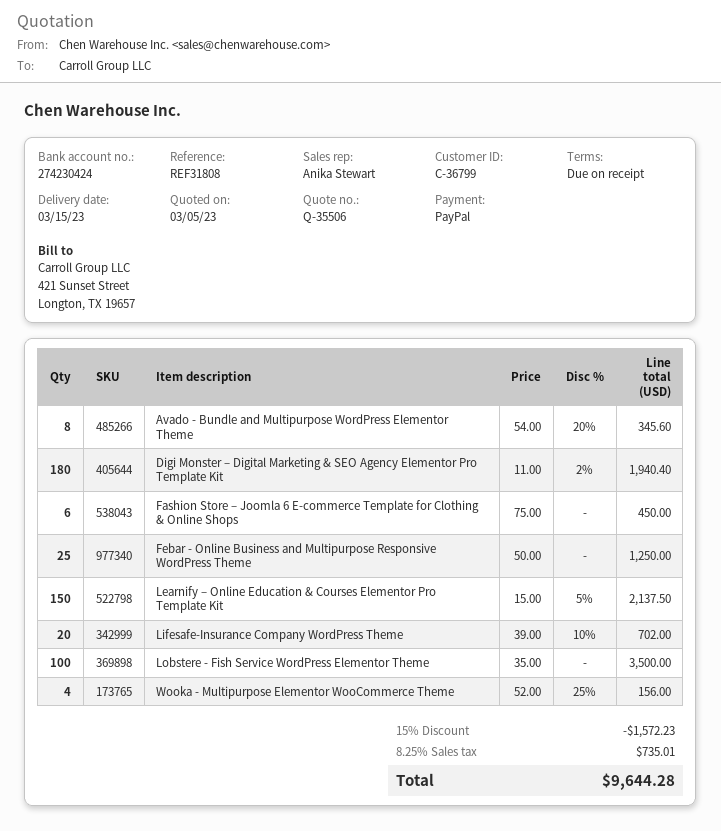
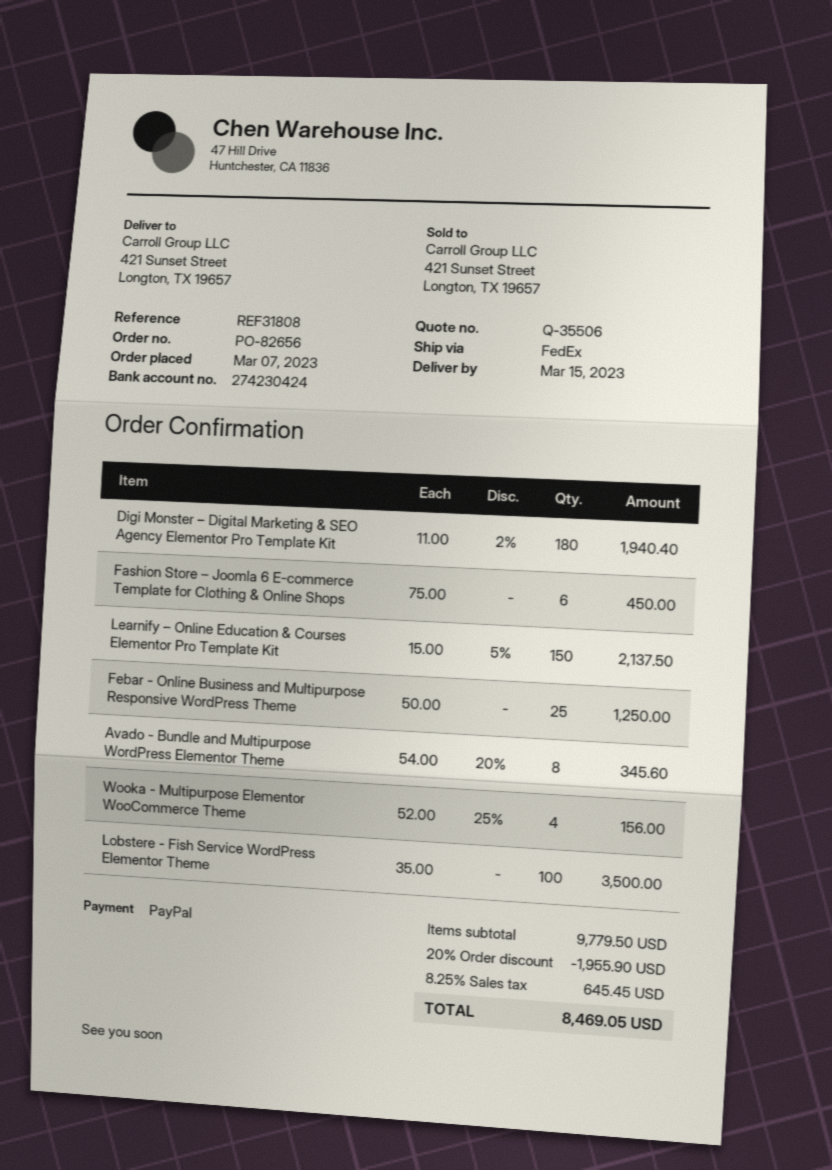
Lifesafe-Insurance Company WordPress Theme: 20 x 39.00 - 10% = 702.00 -> none
discount: 15% = 1572.23 -> 20% = 1955.90
tax: 8.25% = 735.01 -> 8.25% = 645.45
total: 9644.28 -> 8469.05

